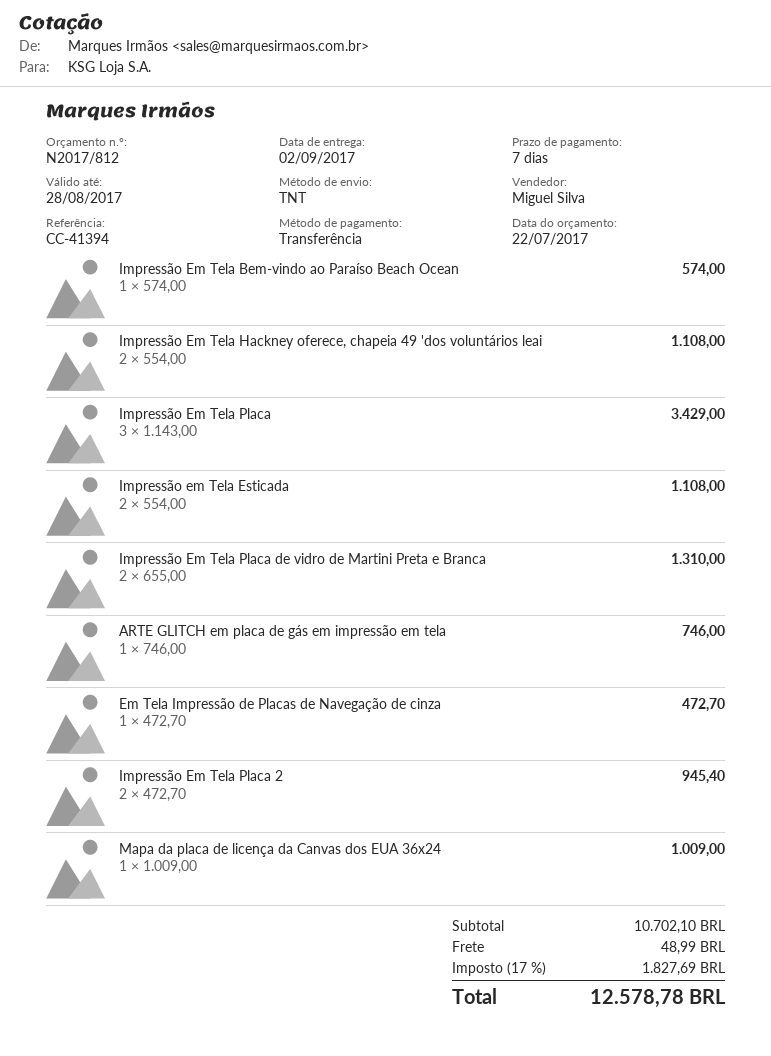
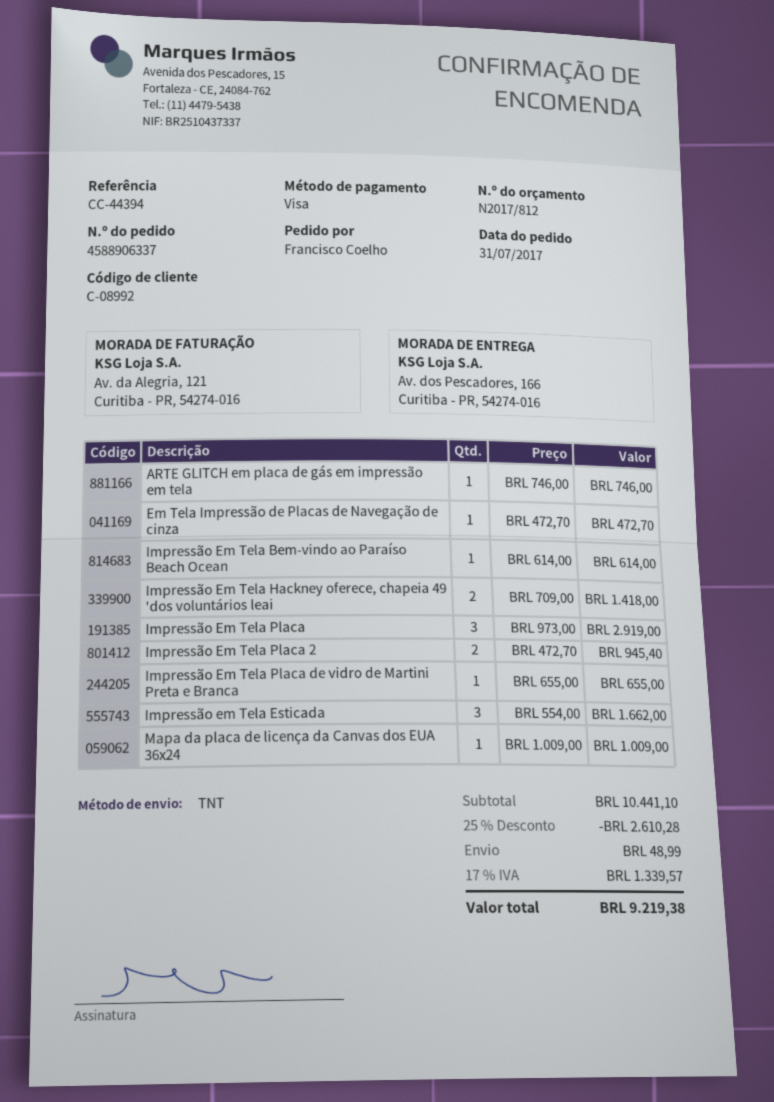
reference: CC-41394 -> CC-44394
payment method: bank transfer -> Visa
Impressão Em Tela Bem-vindo ao Paraíso Beach Ocean: 1 x 574.00 = 574.00 -> 1 x 614.00 = 614.00
Impressão Em Tela Hackney oferece, chapeia 49 'dos voluntários leai: 2 x 554.00 = 1108.00 -> 2 x 709.00 = 1418.00
Impressão Em Tela Placa: 3 x 1143.00 = 3429.00 -> 3 x 973.00 = 2919.00
Impressão em Tela Esticada: 2 x 554.00 = 1108.00 -> 3 x 554.00 = 1662.00
Impressão Em Tela Placa de vidro de Martini Preta e Branca: 2 x 655.00 = 1310.00 -> 1 x 655.00 = 655.00
subtotal: 10702.10 -> 10441.10
discount: none -> 25% = 2610.28
tax: 17% = 1827.69 -> 17% = 1339.57
total: 12578.78 -> 9219.38

